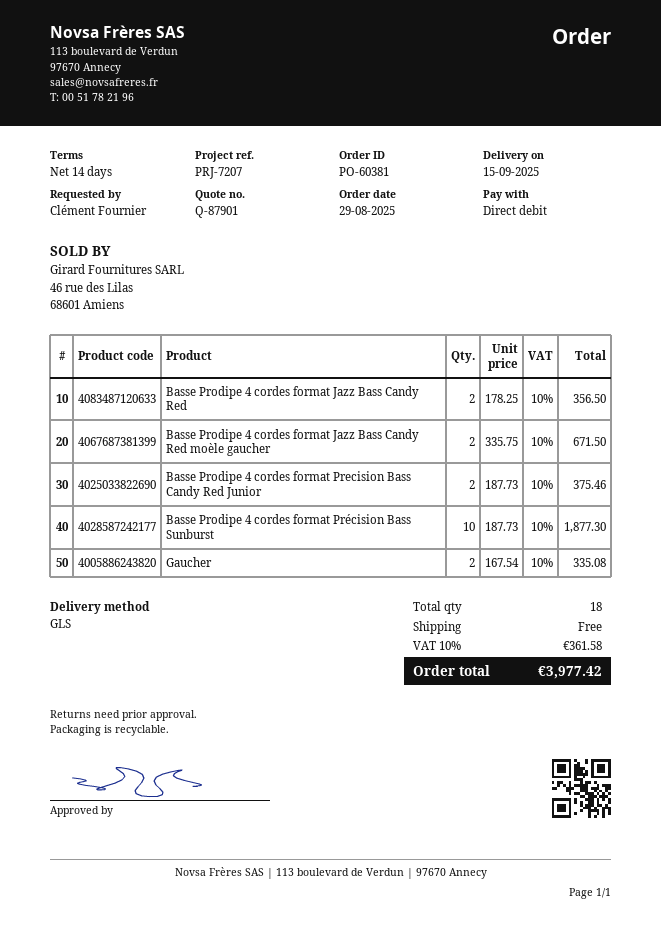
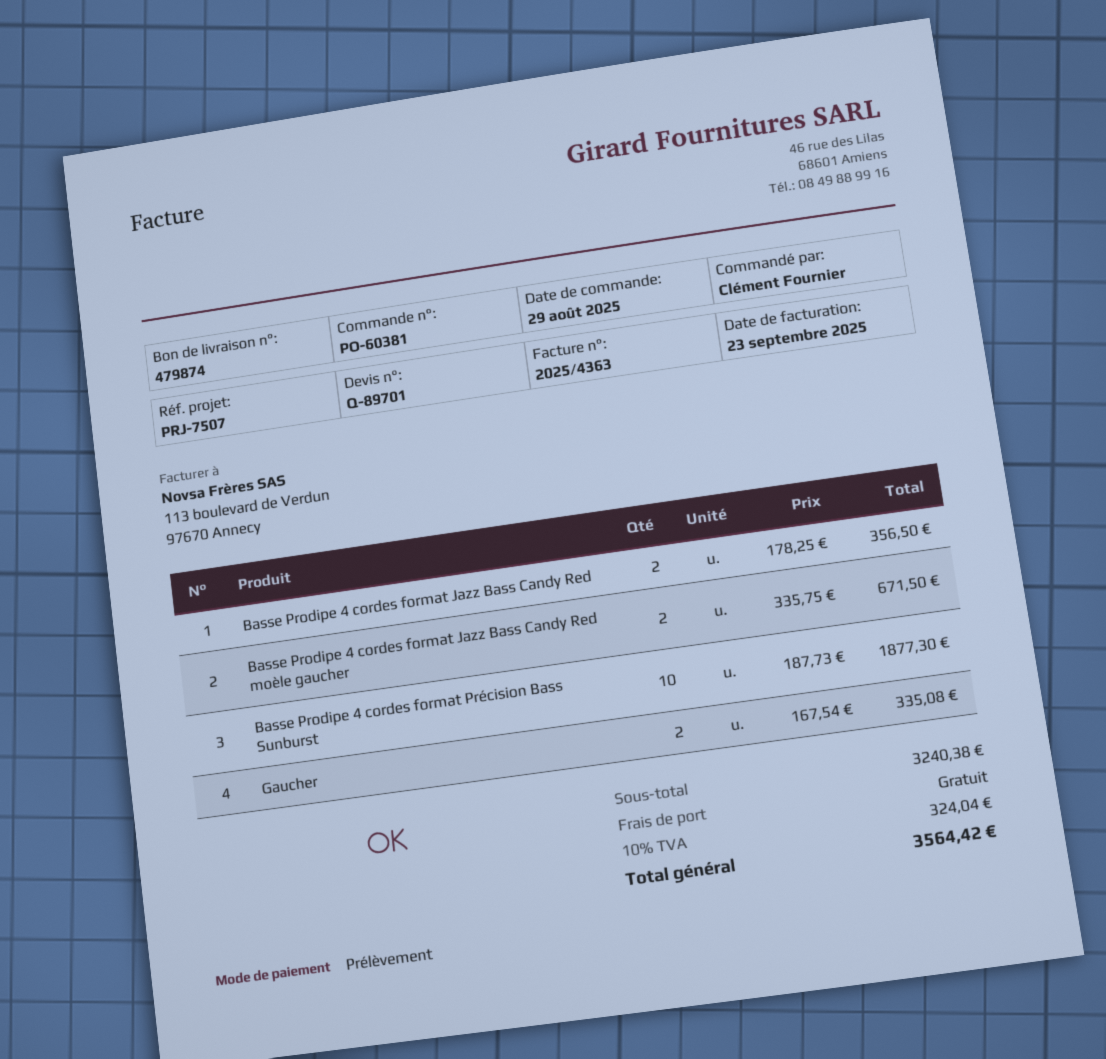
quote number: Q-87901 -> Q-89701
reference: PRJ-7207 -> PRJ-7507
Basse Prodipe 4 cordes format Precision Bass Candy Red Junior: 2 x 187.73 = 375.46 -> none
tax: 10% = 361.58 -> 10% = 324.04
total: 3977.42 -> 3564.42

